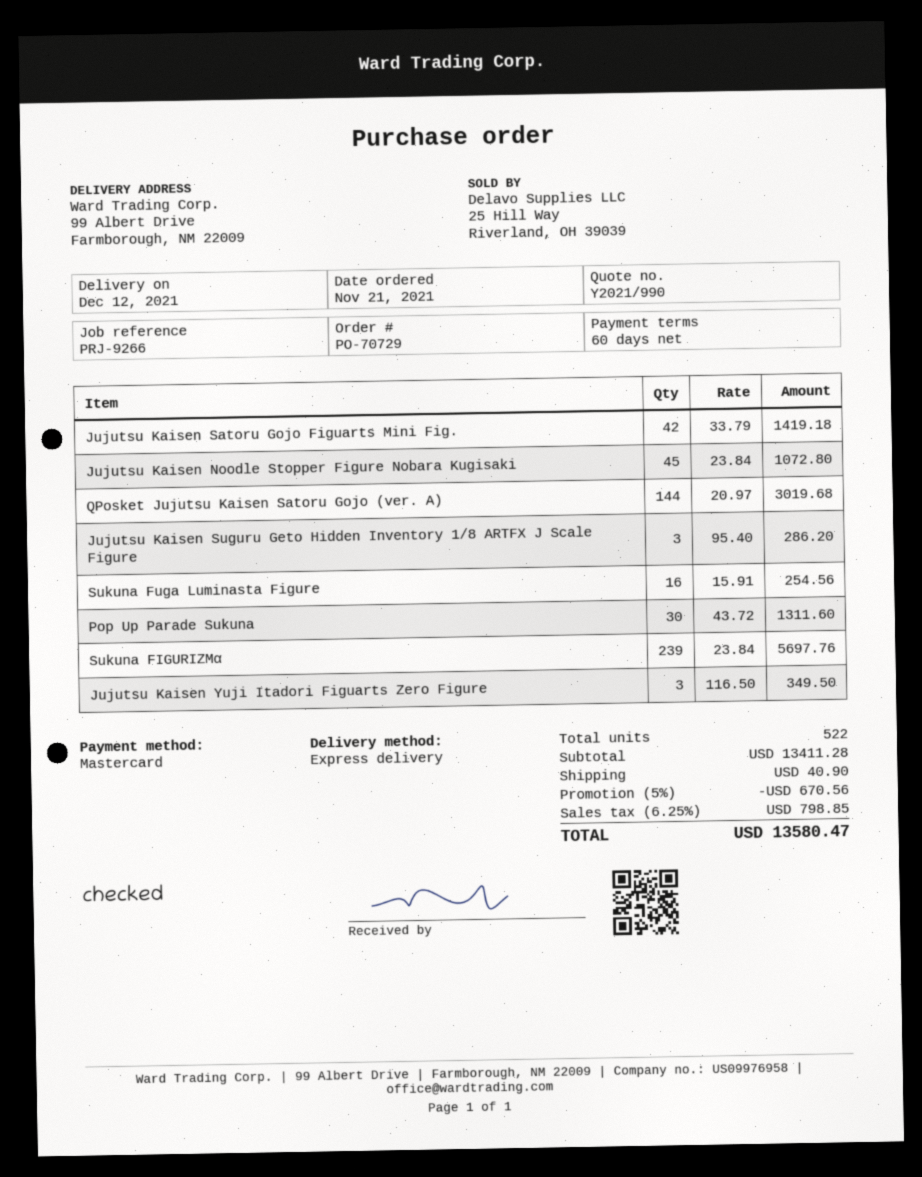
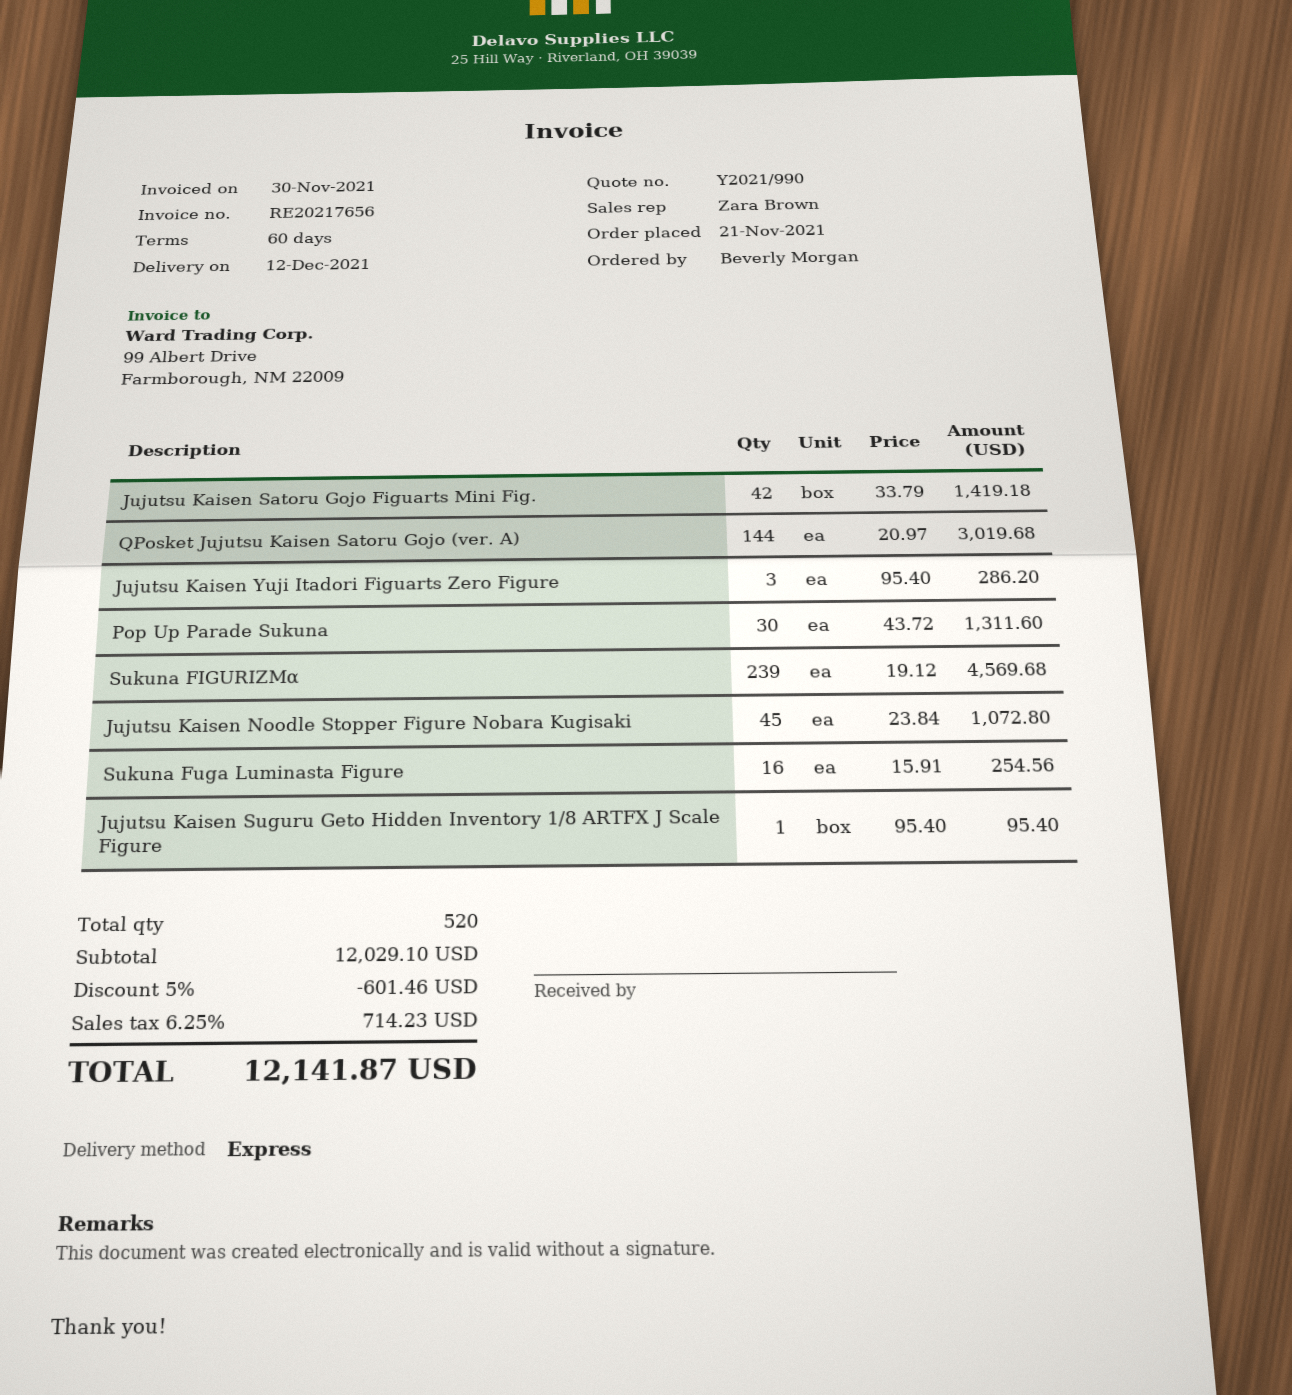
Jujutsu Kaisen Suguru Geto Hidden Inventory 1/8 ARTFX J Scale Figure: 3 x 95.40 = 286.20 -> 1 x 95.40 = 95.40
Sukuna FIGURIZMα: 239 x 23.84 = 5697.76 -> 239 x 19.12 = 4569.68
Jujutsu Kaisen Yuji Itadori Figuarts Zero Figure: 3 x 116.50 = 349.50 -> 3 x 95.40 = 286.20
total quantity: 522 -> 520
subtotal: 13411.28 -> 12029.10
discount: 5% = 670.56 -> 5% = 601.46
shipping: 40.90 -> none
tax: 6.25% = 798.85 -> 6.25% = 714.23
total: 13580.47 -> 12141.87

